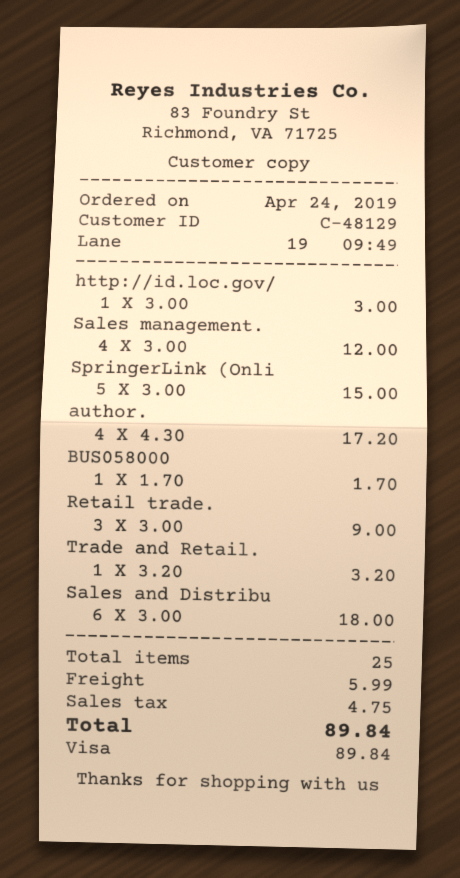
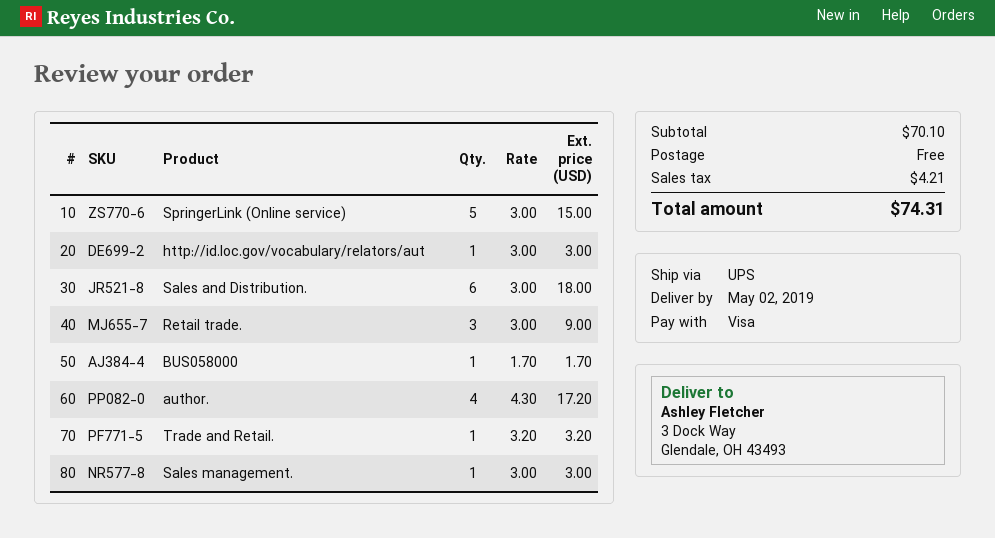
Sales management.: 4 x 3.00 = 12.00 -> 1 x 3.00 = 3.00
shipping: 5.99 -> 0.00
tax: 4.75 -> 4.21
total: 89.84 -> 74.31

